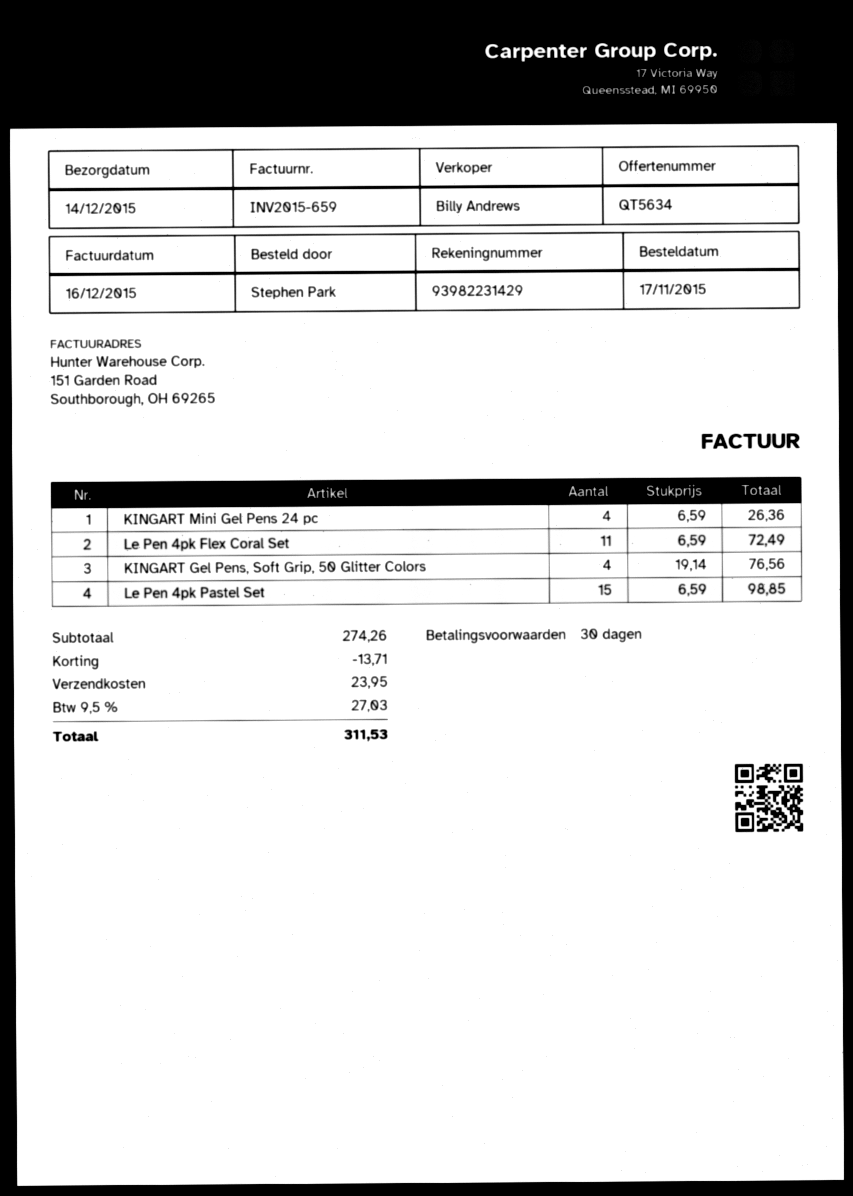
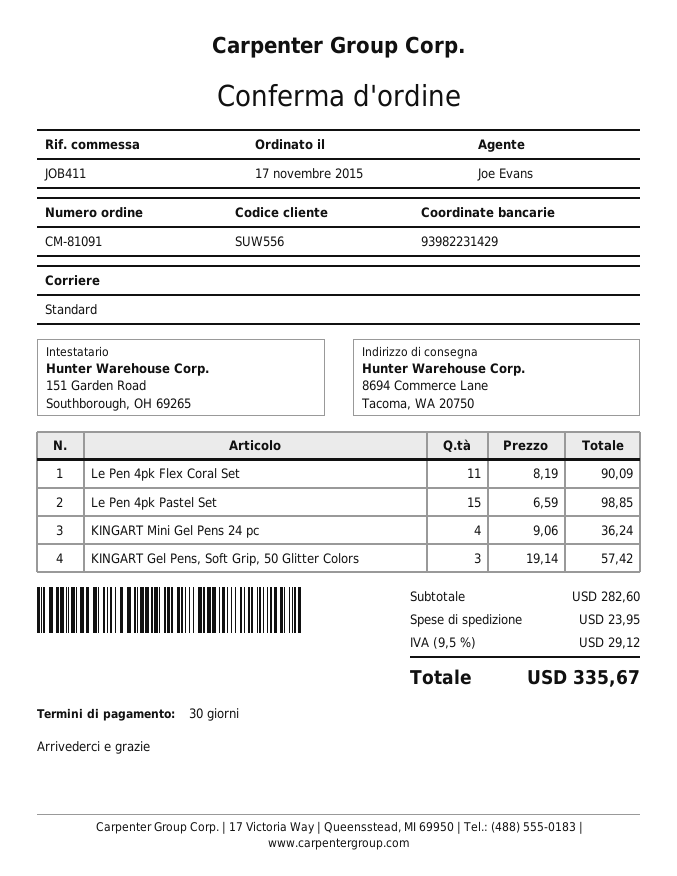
sales rep: Billy Andrews -> Joe Evans
KINGART Mini Gel Pens 24 pc: 4 x 6.59 = 26.36 -> 4 x 9.06 = 36.24
Le Pen 4pk Flex Coral Set: 11 x 6.59 = 72.49 -> 11 x 8.19 = 90.09
KINGART Gel Pens, Soft Grip, 50 Glitter Colors: 4 x 19.14 = 76.56 -> 3 x 19.14 = 57.42
subtotal: 274.26 -> 282.60
discount: 13.71 -> none
tax: 9.5% = 27.03 -> 9.5% = 29.12
total: 311.53 -> 335.67

